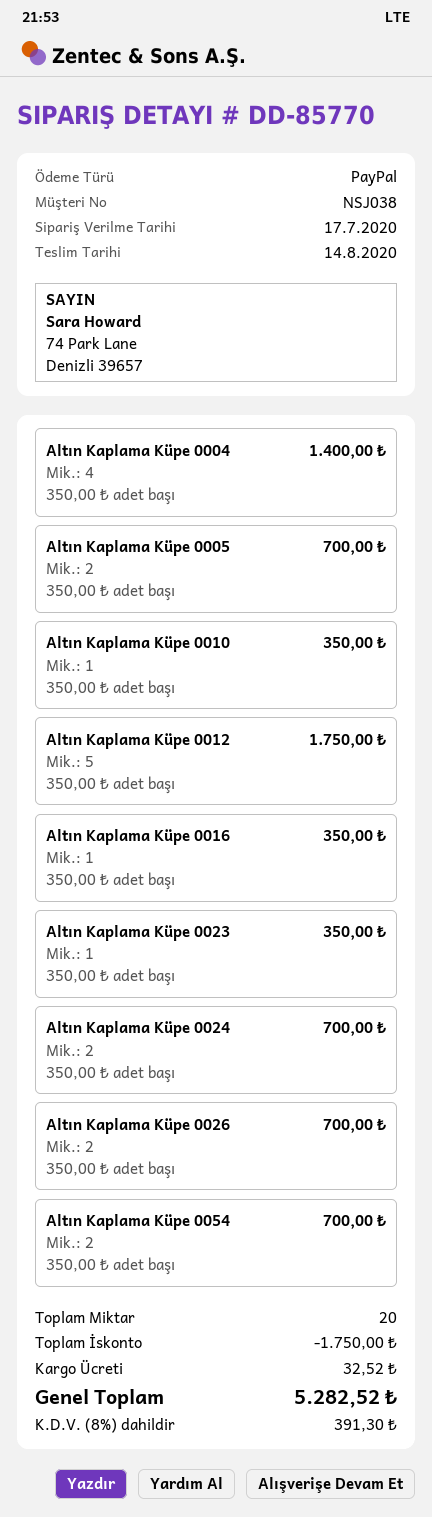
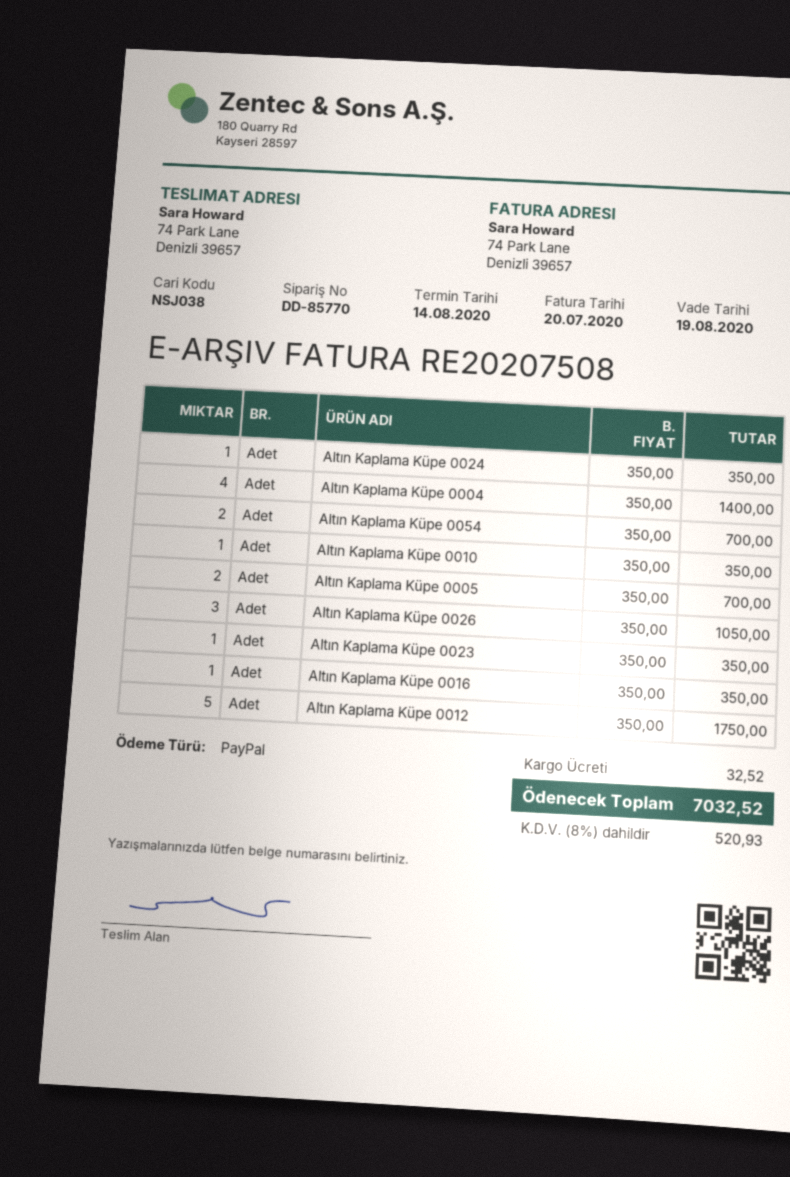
Altın Kaplama Küpe 0024: 2 x 350.00 = 700.00 -> 1 x 350.00 = 350.00
Altın Kaplama Küpe 0026: 2 x 350.00 = 700.00 -> 3 x 350.00 = 1050.00
discount: 1750.00 -> none
tax: 8% = 391.30 -> 8% = 520.93
total: 5282.52 -> 7032.52

